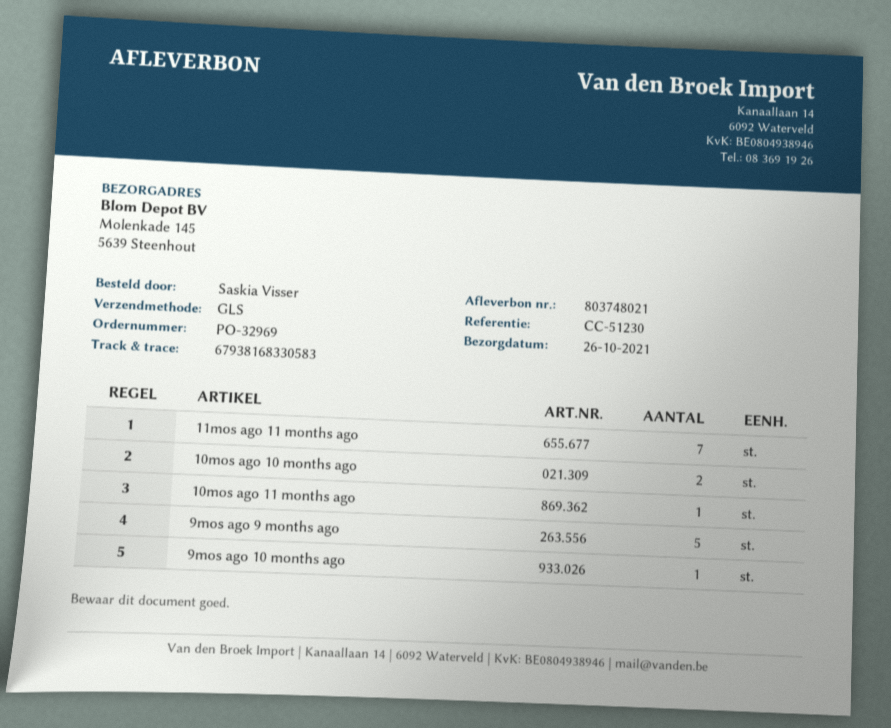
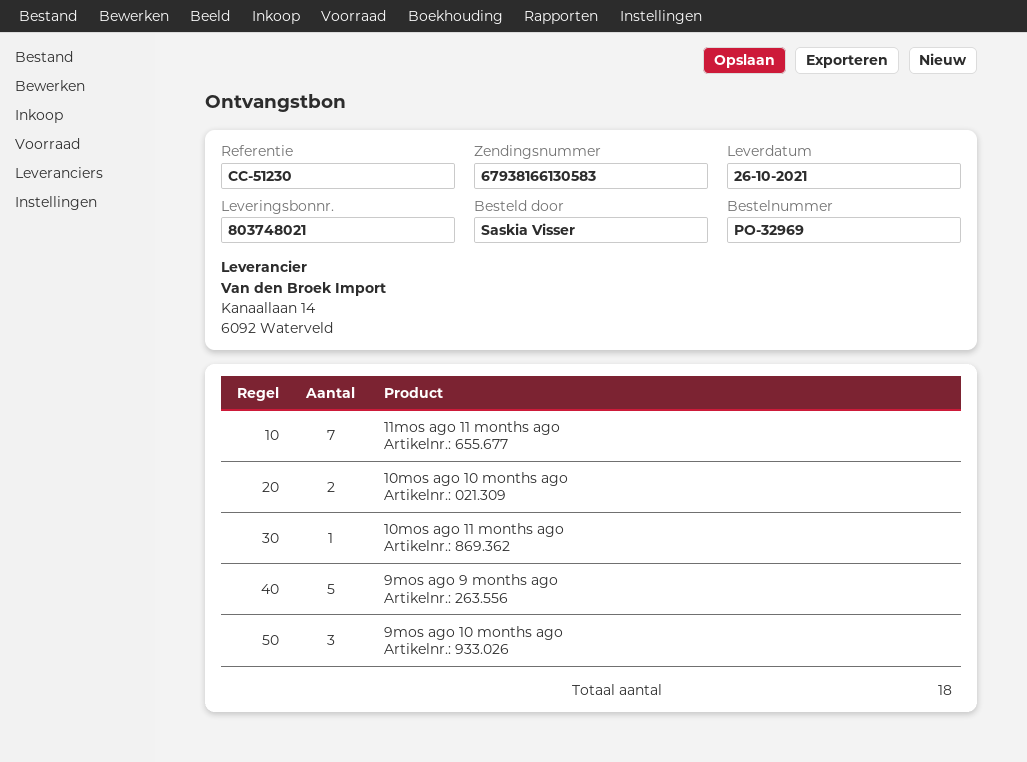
tracking number: 67938168330583 -> 67938166130583
9mos ago 10 months ago: 1 -> 3

